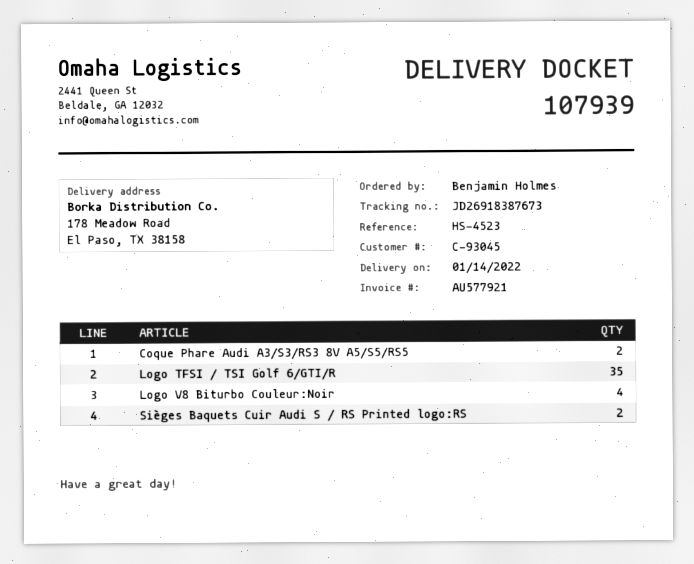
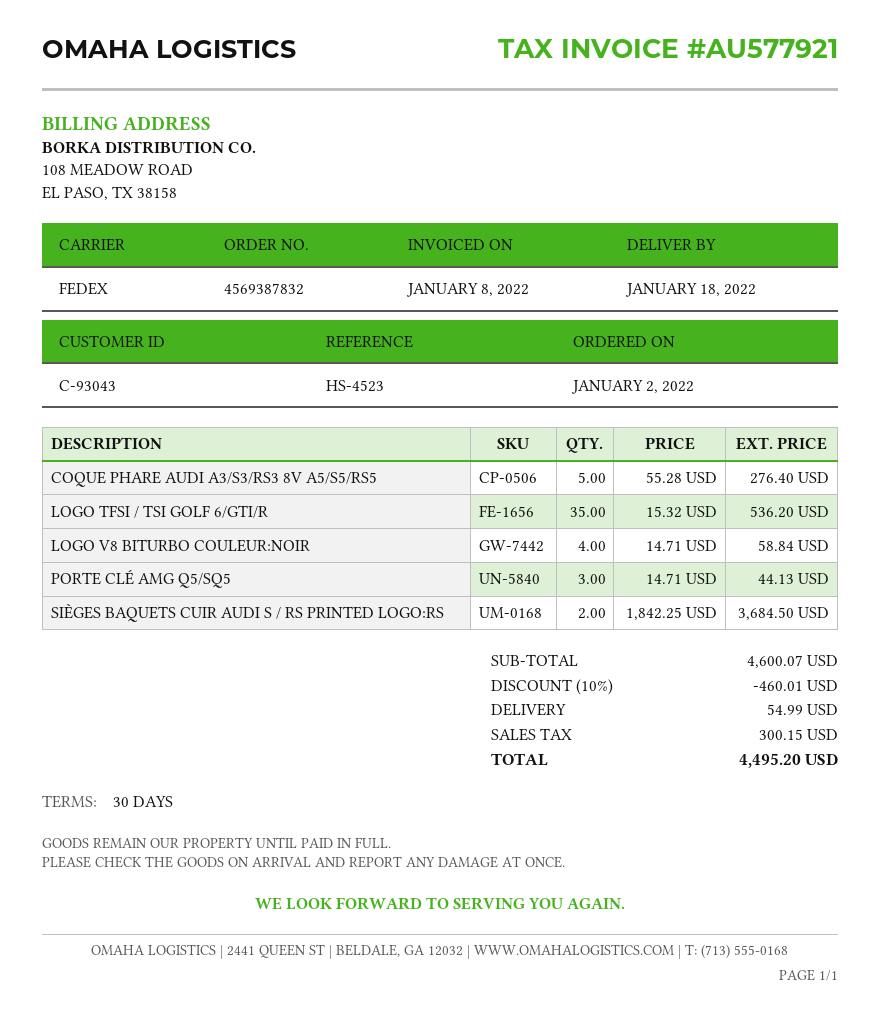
delivery date: 2022-01-14 -> 2022-01-18
customer number: C-93045 -> C-93043
Coque Phare Audi A3/S3/RS3 8V A5/S5/RS5: 2 -> 5
PORTE CLÉ AMG Q5/SQ5: none -> 3

